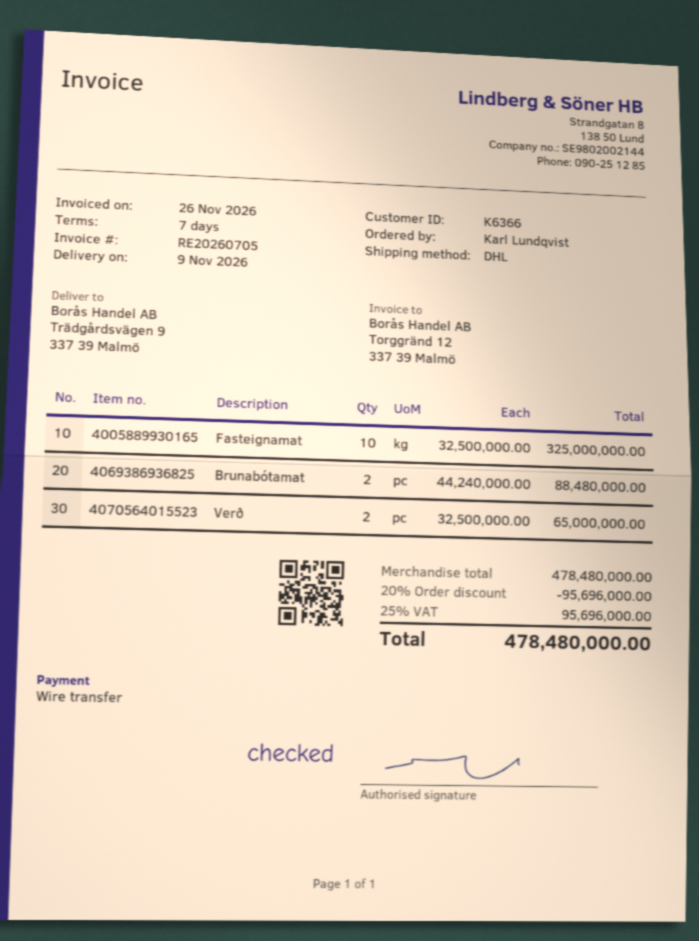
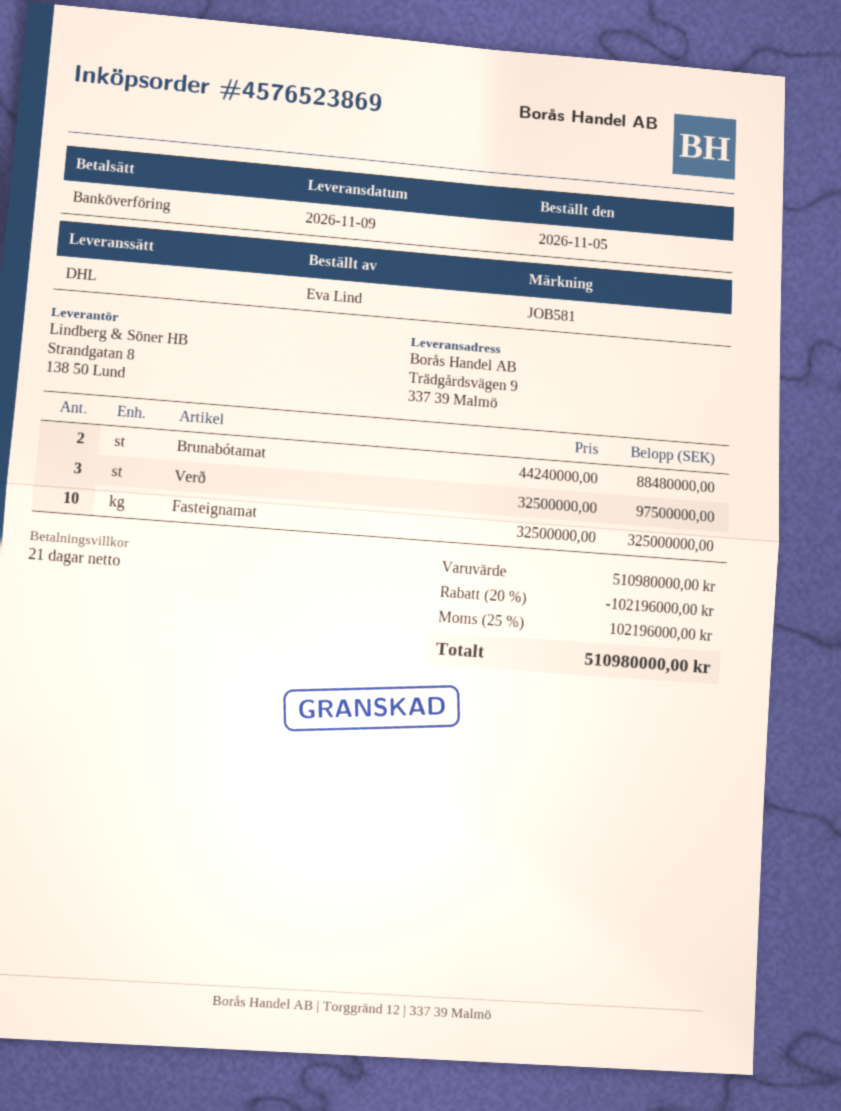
payment terms: 7 days -> 21 days
ordered by: Karl Lundqvist -> Eva Lind
Verð: 2 x 32500000.00 = 65000000.00 -> 3 x 32500000.00 = 97500000.00
subtotal: 478480000.00 -> 510980000.00
discount: 20% = 95696000.00 -> 20% = 102196000.00
tax: 25% = 95696000.00 -> 25% = 102196000.00
total: 478480000.00 -> 510980000.00

